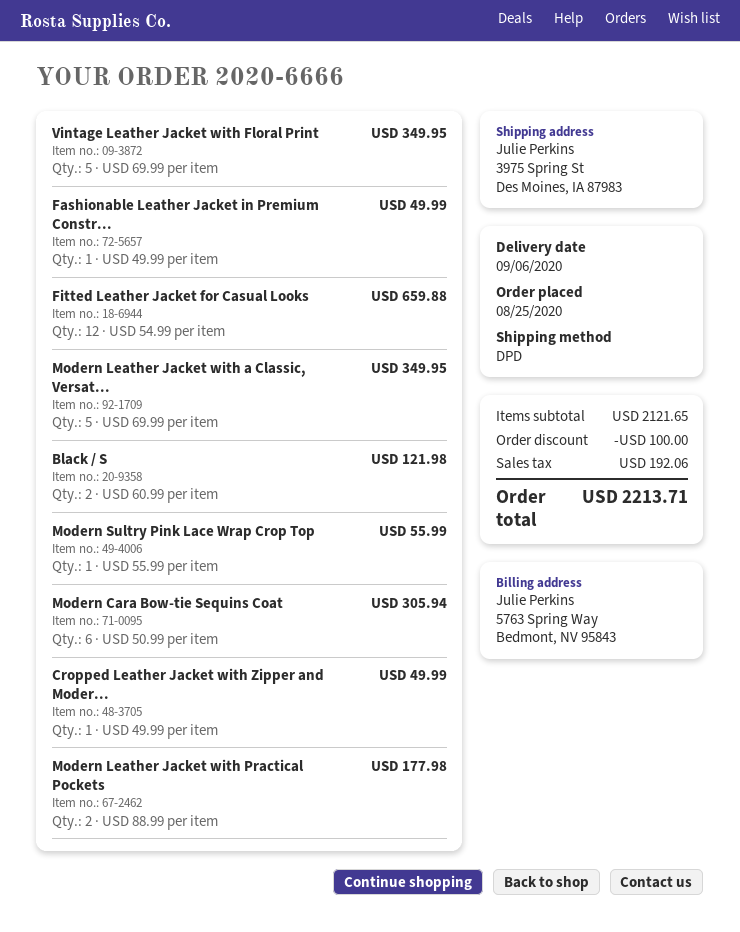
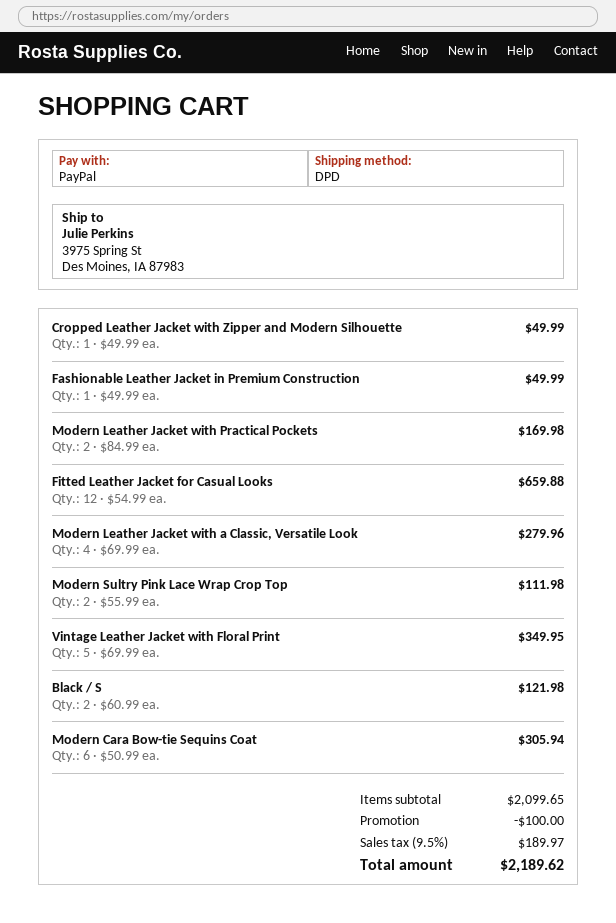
Modern Leather Jacket with a Classic, Versat...: 5 x 69.99 = 349.95 -> 4 x 69.99 = 279.96
Modern Sultry Pink Lace Wrap Crop Top: 1 x 55.99 = 55.99 -> 2 x 55.99 = 111.98
Modern Leather Jacket with Practical Pockets: 2 x 88.99 = 177.98 -> 2 x 84.99 = 169.98
subtotal: 2121.65 -> 2099.65
tax: 192.06 -> 189.97
total: 2213.71 -> 2189.62

